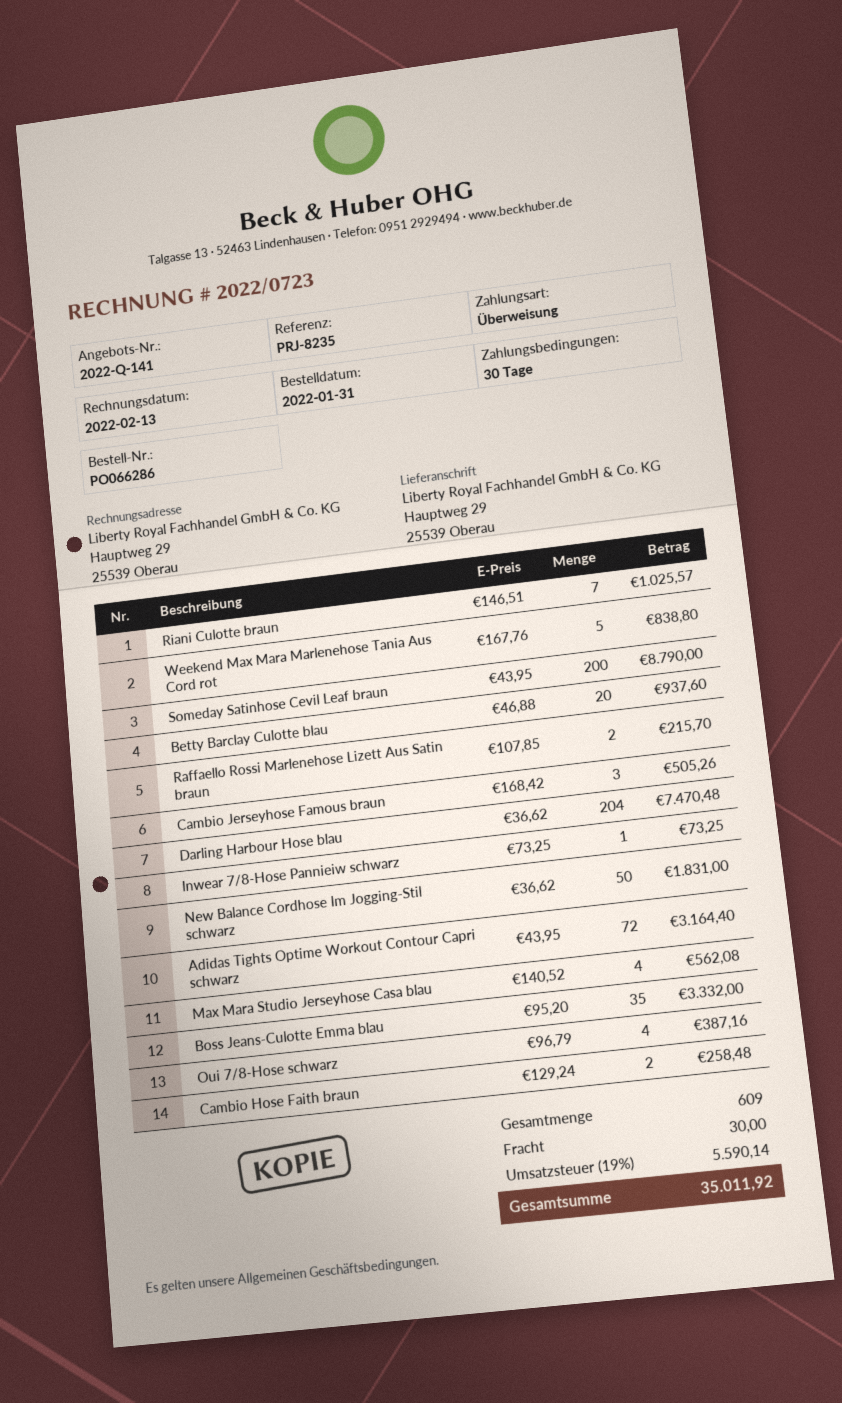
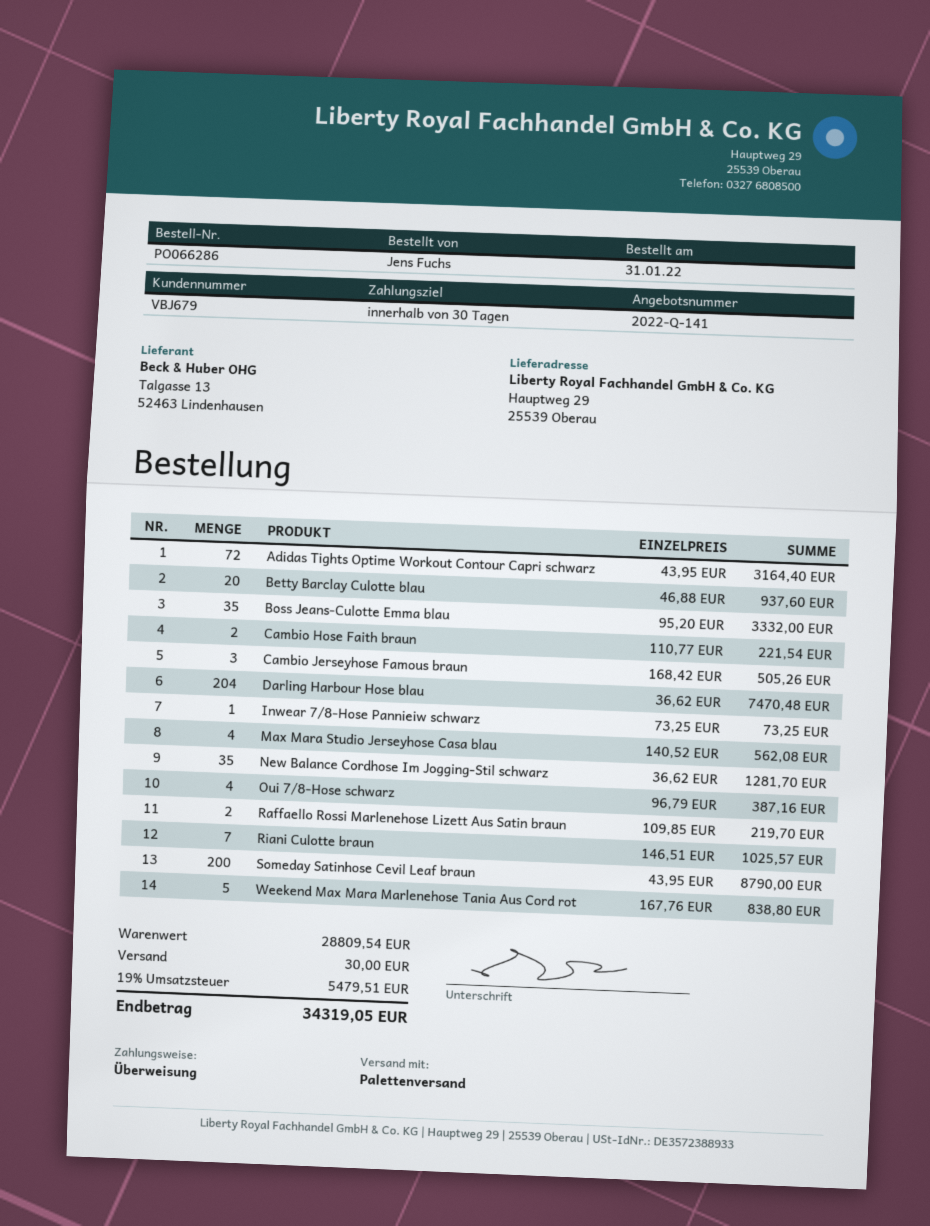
Raffaello Rossi Marlenehose Lizett Aus Satin braun: 2 x 107.85 = 215.70 -> 2 x 109.85 = 219.70
New Balance Cordhose Im Jogging-Stil schwarz: 50 x 36.62 = 1831.00 -> 35 x 36.62 = 1281.70
Cambio Hose Faith braun: 2 x 129.24 = 258.48 -> 2 x 110.77 = 221.54
tax: 19% = 5590.14 -> 19% = 5479.51
total: 35011.92 -> 34319.05

